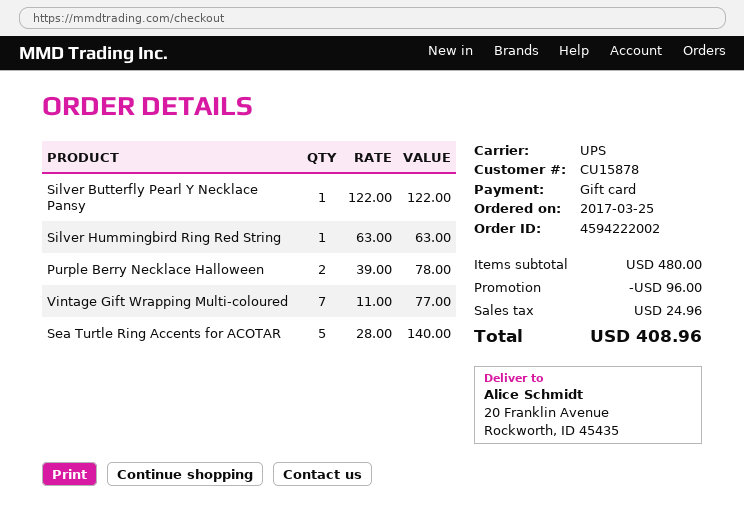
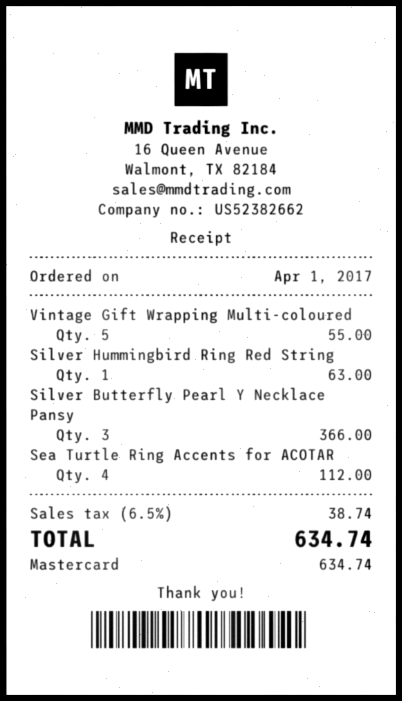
order date: 2017-03-25 -> 2017-04-01
payment method: gift card -> Mastercard
Silver Butterfly Pearl Y Necklace Pansy: 1 for 122.00 -> 3 for 366.00
Purple Berry Necklace Halloween: 2 for 78.00 -> none
Vintage Gift Wrapping Multi-coloured: 7 for 77.00 -> 5 for 55.00
Sea Turtle Ring Accents for ACOTAR: 5 for 140.00 -> 4 for 112.00
discount: 96.00 -> none
tax: 24.96 -> 38.74
total: 408.96 -> 634.74

